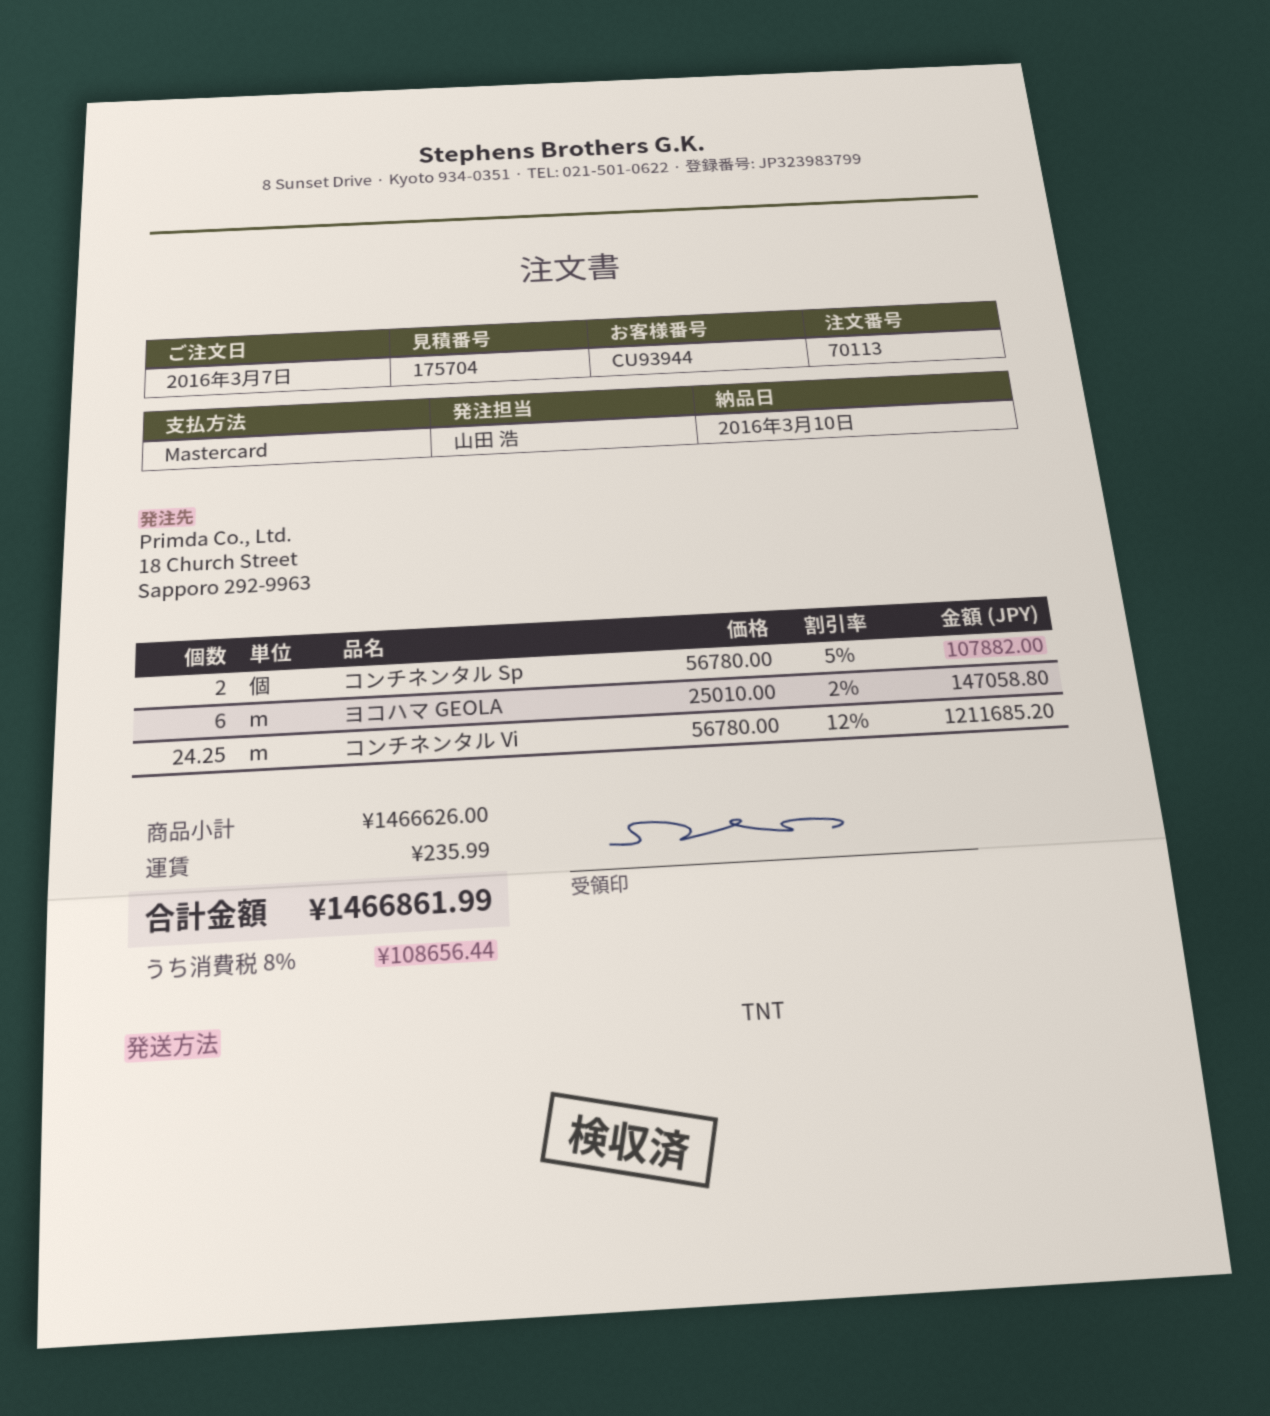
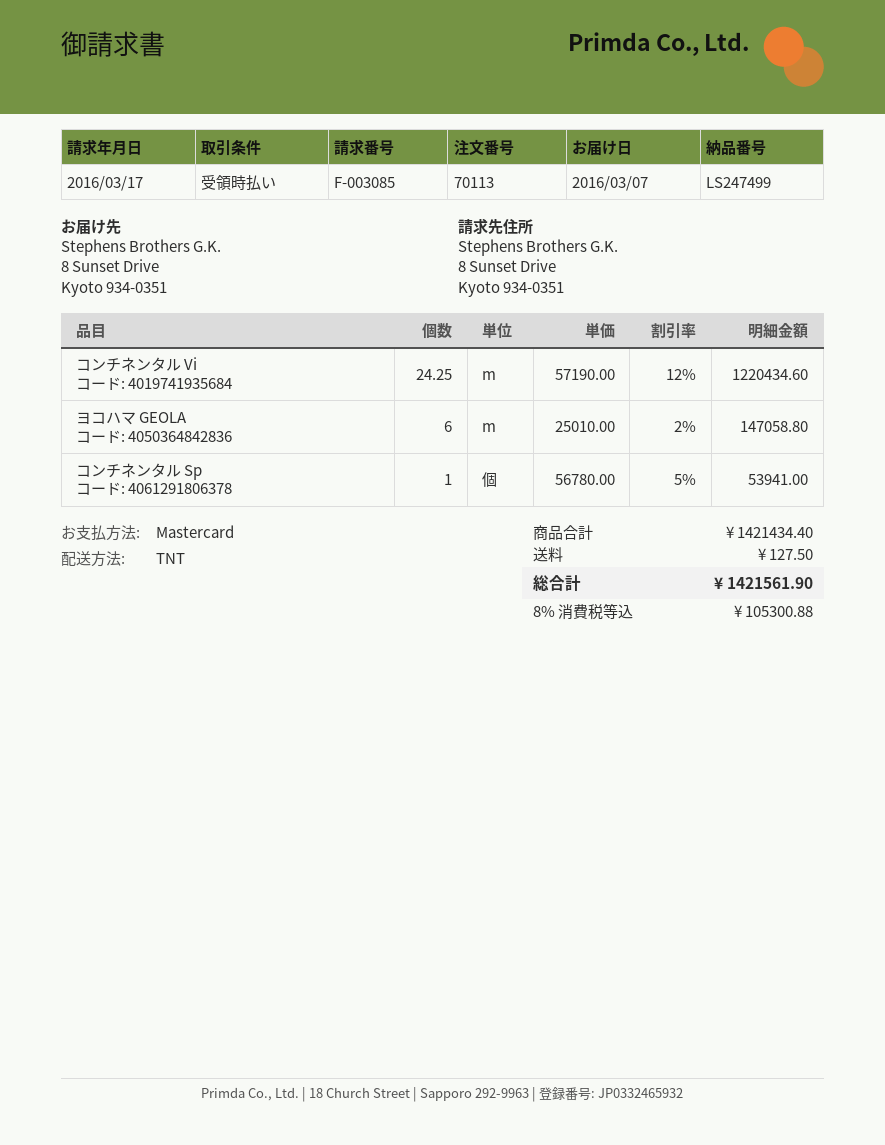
delivery date: 2016-03-10 -> 2016-03-07
コンチネンタル Sp: 2 x 56780.00 - 5% = 107882.00 -> 1 x 56780.00 - 5% = 53941.00
コンチネンタル Vi: 24.25 x 56780.00 - 12% = 1211685.20 -> 24.25 x 57190.00 - 12% = 1220434.60
subtotal: 1466626.00 -> 1421434.40
shipping: 235.99 -> 127.50
tax: 8% = 108656.44 -> 8% = 105300.88
total: 1466861.99 -> 1421561.90

